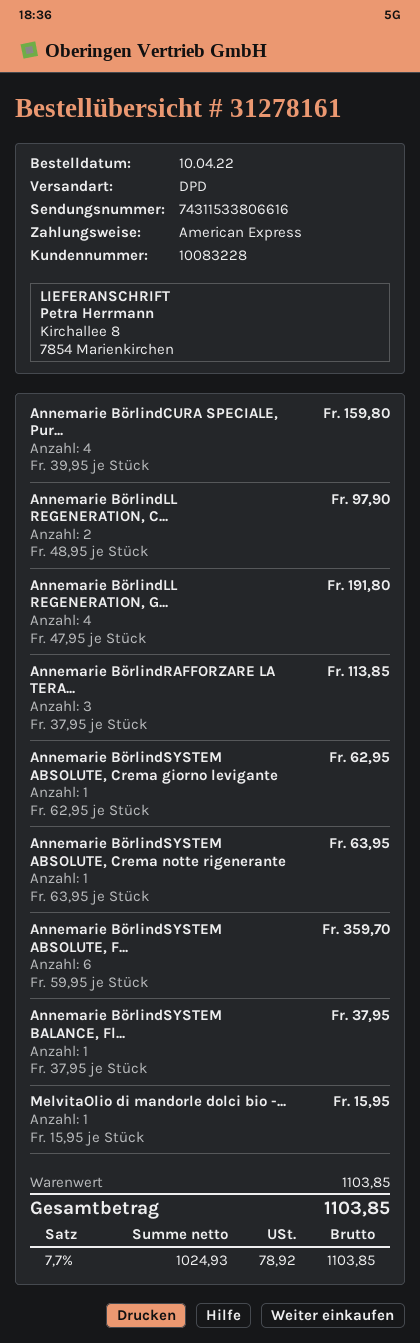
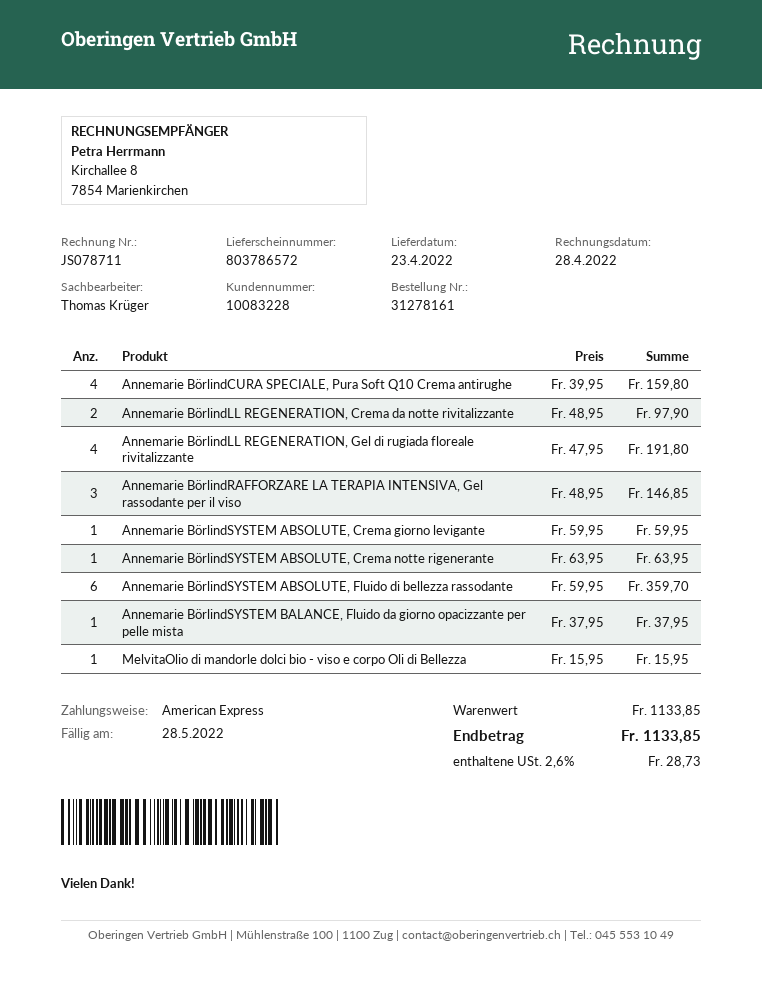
Annemarie BörlindRAFFORZARE LA TERA...: 3 x 37.95 = 113.85 -> 3 x 48.95 = 146.85
Annemarie BörlindSYSTEM ABSOLUTE, Crema giorno levigante: 1 x 62.95 = 62.95 -> 1 x 59.95 = 59.95
subtotal: 1103.85 -> 1133.85
tax: 7.7% = 78.92 -> 2.6% = 28.73
total: 1103.85 -> 1133.85

